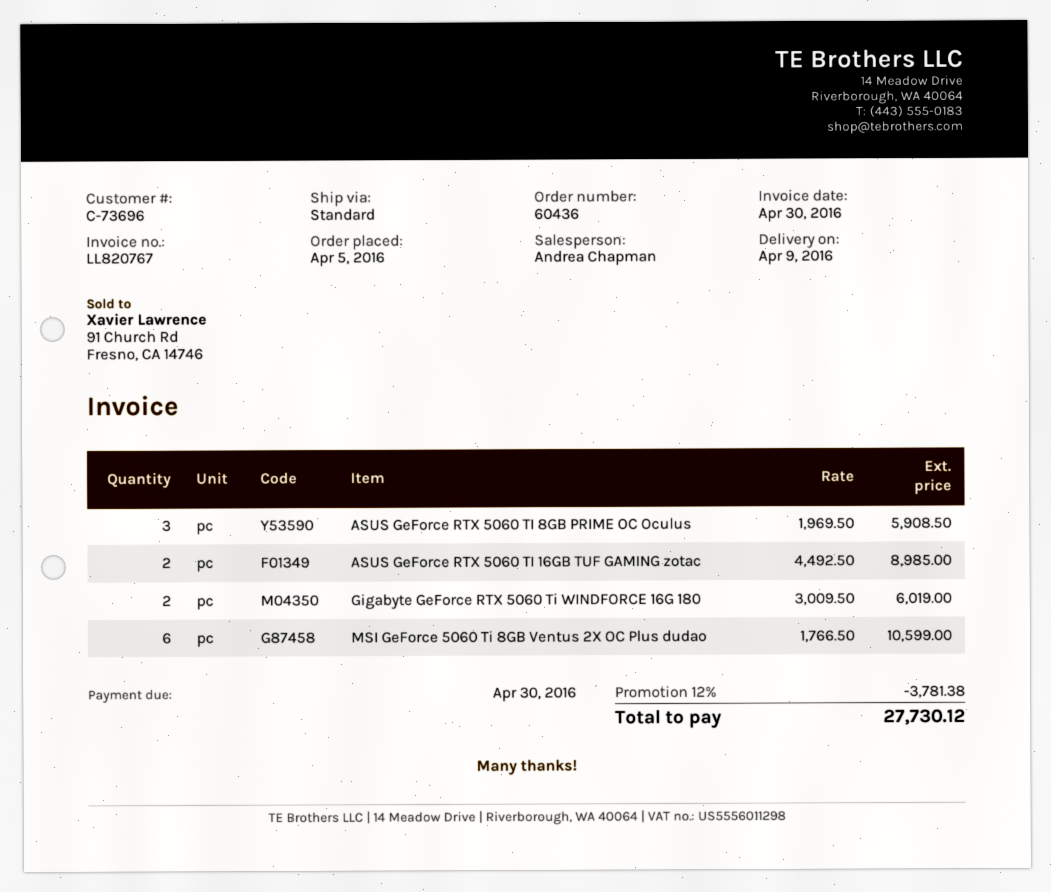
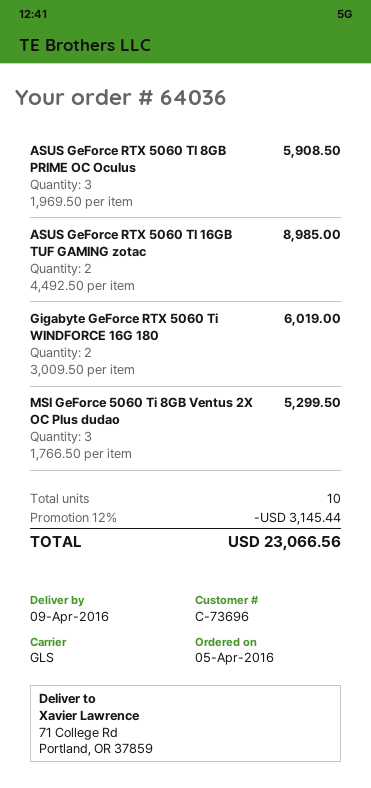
order number: 60436 -> 64036
shipping method: standard -> GLS
MSI GeForce 5060 Ti 8GB Ventus 2X OC Plus dudao: 6 x 1766.50 = 10599.00 -> 3 x 1766.50 = 5299.50
discount: 12% = 3781.38 -> 12% = 3145.44
total: 27730.12 -> 23066.56

